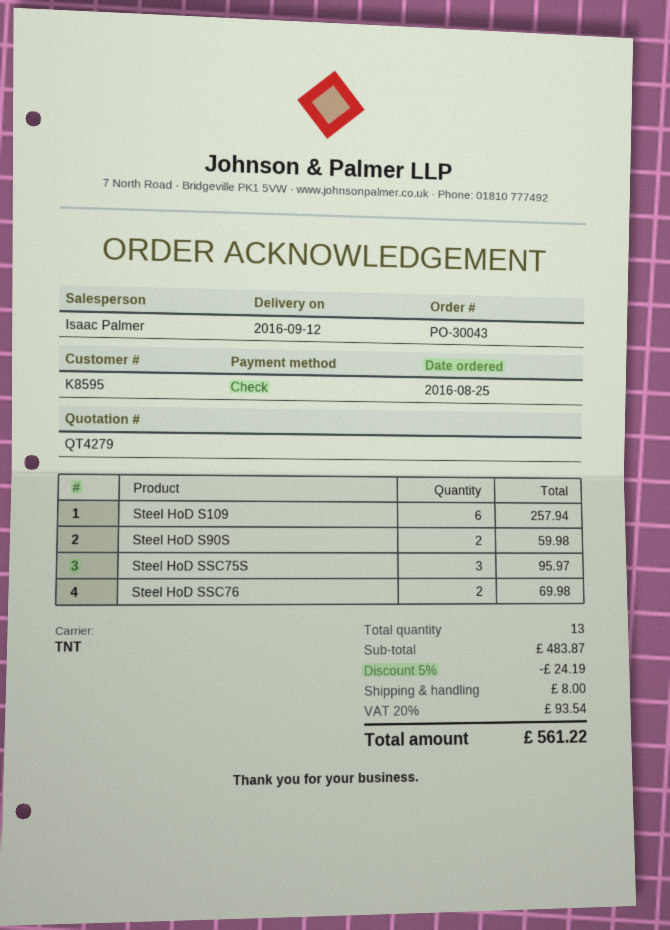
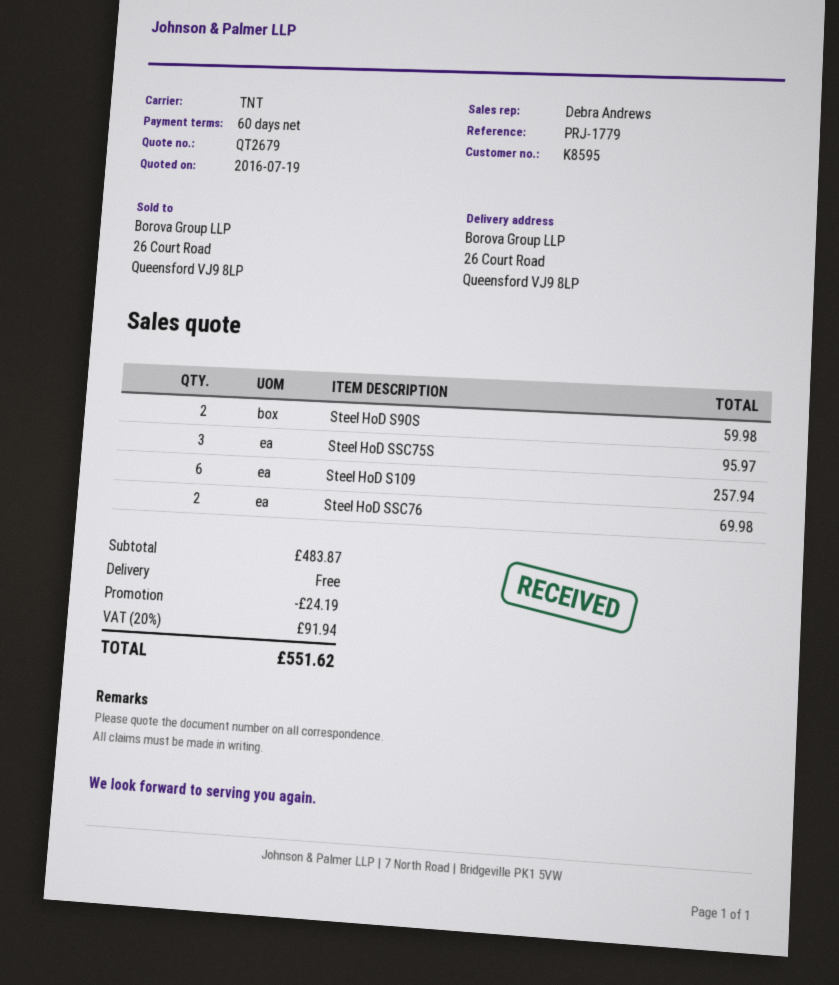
quote number: QT4279 -> QT2679
sales rep: Isaac Palmer -> Debra Andrews
shipping: 8.00 -> 0.00
tax: 20% = 93.54 -> 20% = 91.94
total: 561.22 -> 551.62

